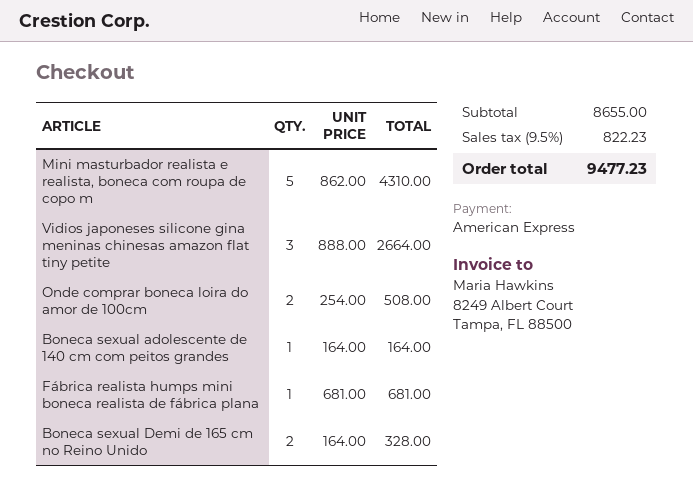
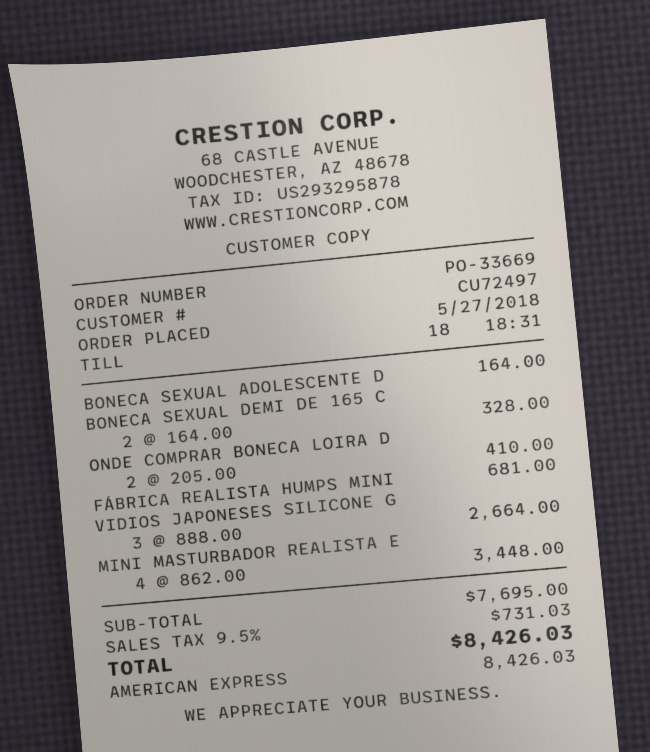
Mini masturbador realista e realista, boneca com roupa de copo m: 5 x 862.00 = 4310.00 -> 4 x 862.00 = 3448.00
Onde comprar boneca loira do amor de 100cm: 2 x 254.00 = 508.00 -> 2 x 205.00 = 410.00
subtotal: 8655.00 -> 7695.00
tax: 9.5% = 822.23 -> 9.5% = 731.03
total: 9477.23 -> 8426.03

